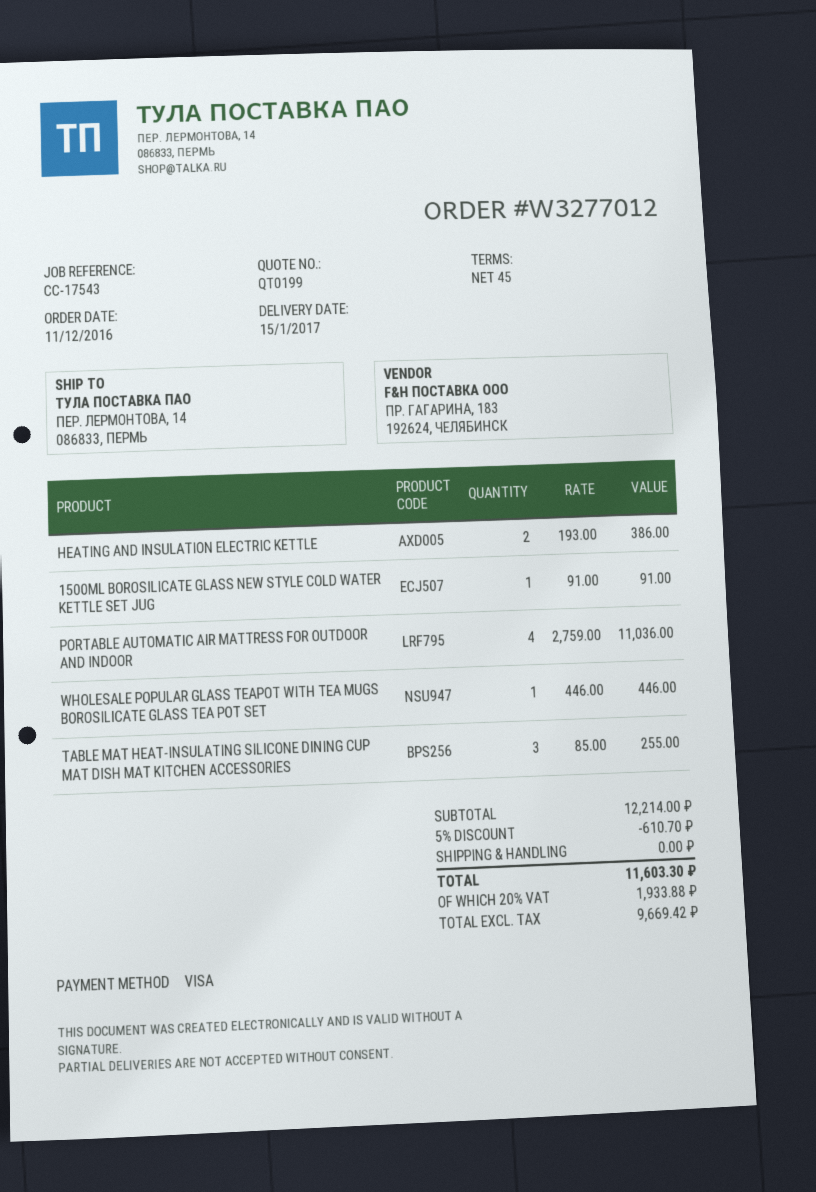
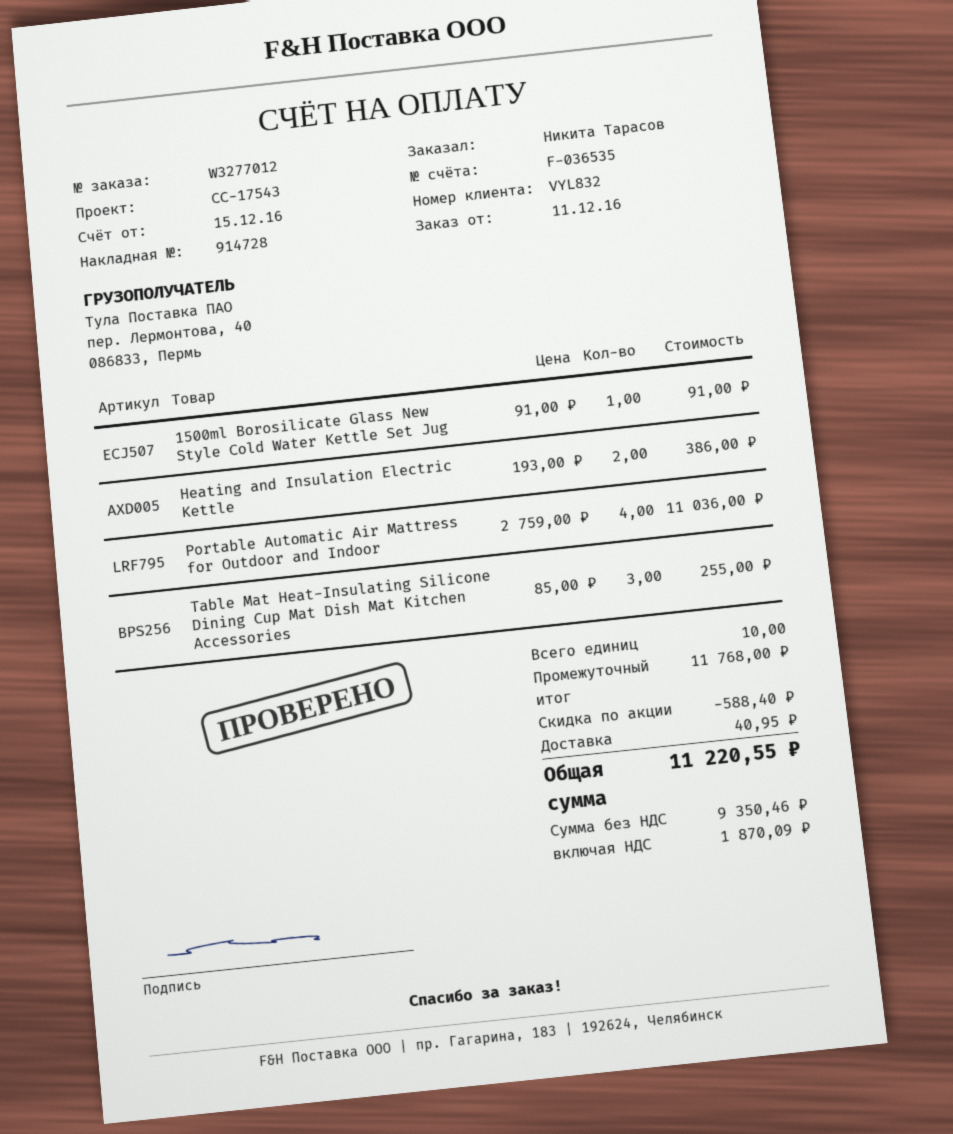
ship to: ПЕР. ЛЕРМОНТОВА, 14, 086833, ПЕРМЬ -> пер. Лермонтова, 40, 086833, Пермь
WHOLESALE POPULAR GLASS TEAPOT WITH TEA MUGS BOROSILICATE GLASS TEA POT SET: 1 x 446.00 = 446.00 -> none
subtotal: 12214.00 -> 11768.00
discount: 610.70 -> 588.40
shipping: 0.00 -> 40.95
net: 9669.42 -> 9350.46
tax: 1933.88 -> 1870.09
total: 11603.30 -> 11220.55

